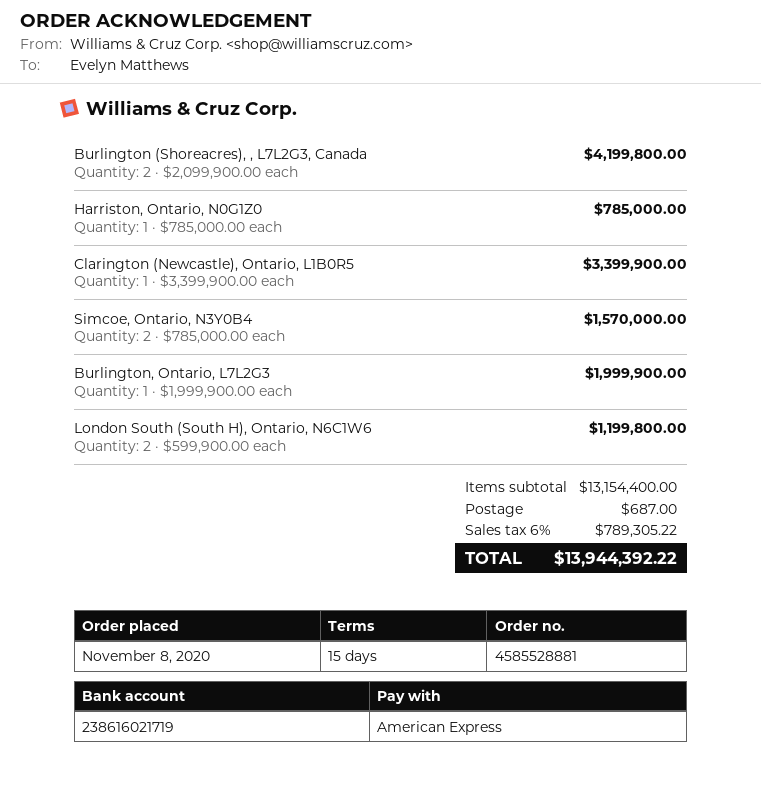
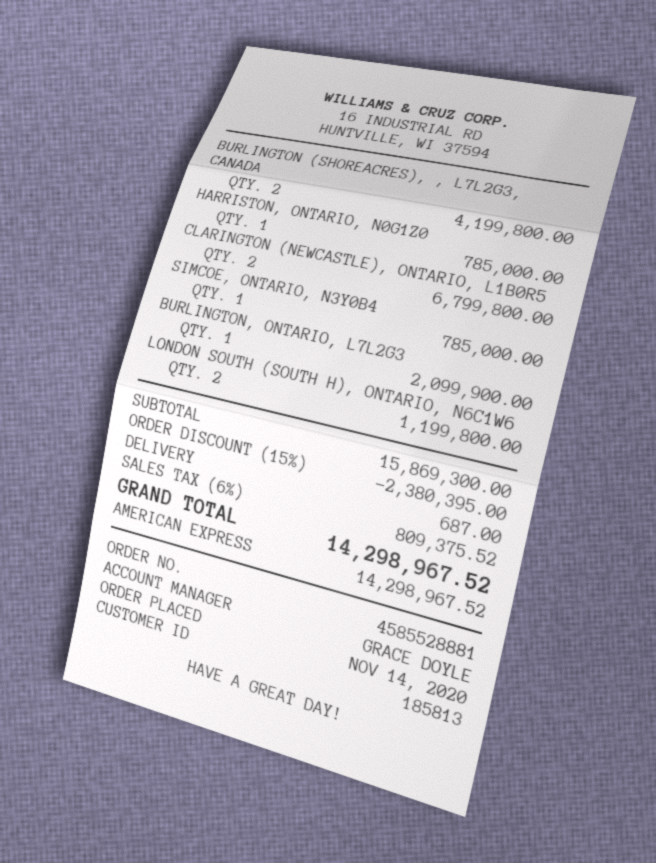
order date: 2020-11-08 -> 2020-11-14
Clarington (Newcastle), Ontario, L1B0R5: 1 for 3399900.00 -> 2 for 6799800.00
Simcoe, Ontario, N3Y0B4: 2 for 1570000.00 -> 1 for 785000.00
Burlington, Ontario, L7L2G3: 1 for 1999900.00 -> 1 for 2099900.00
subtotal: 13154400.00 -> 15869300.00
discount: none -> 15% = 2380395.00
tax: 6% = 789305.22 -> 6% = 809375.52
total: 13944392.22 -> 14298967.52

